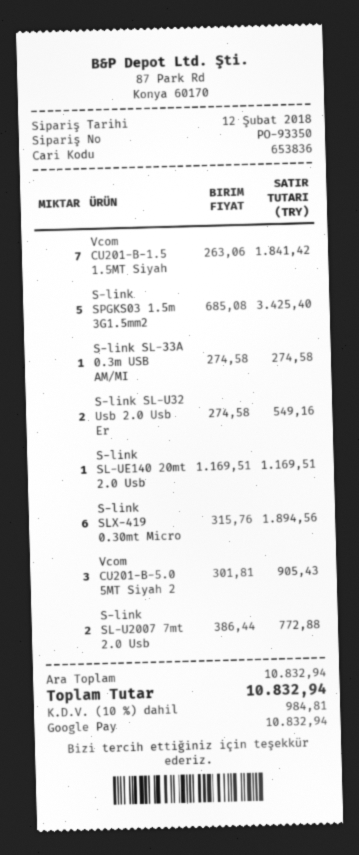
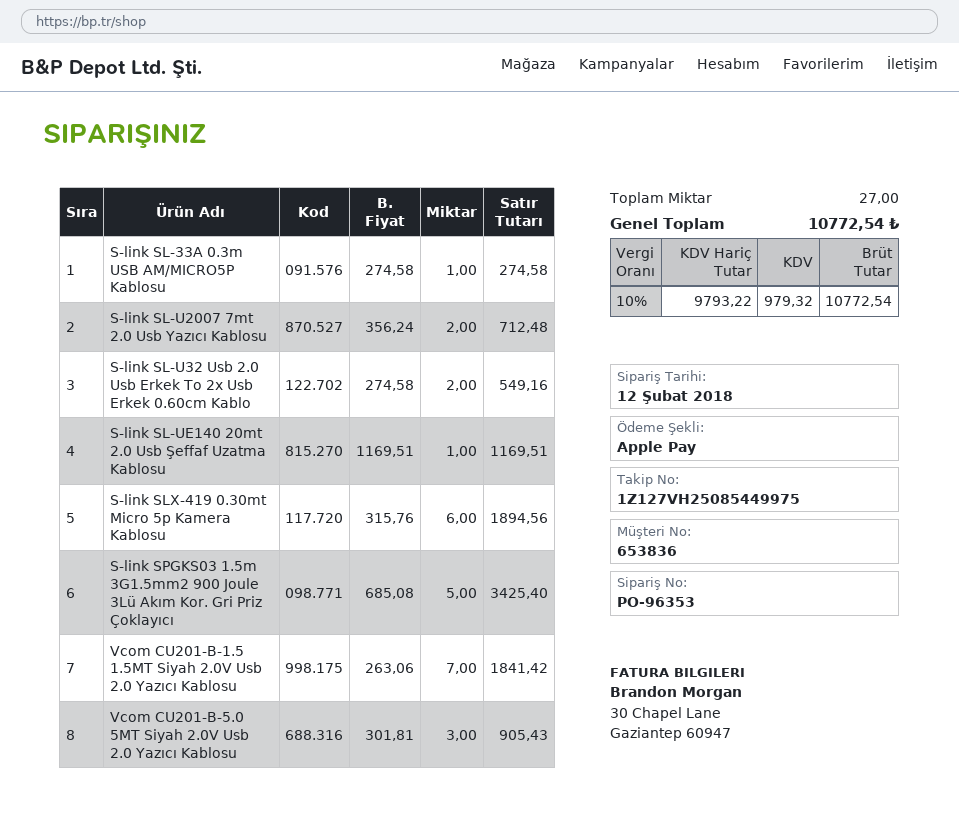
order number: PO-93350 -> PO-96353
payment method: Google Pay -> Apple Pay
S-link SL-U2007 7mt 2.0 Usb: 2 x 386.44 = 772.88 -> 2 x 356.24 = 712.48
tax: 10% = 984.81 -> 10% = 979.32
total: 10832.94 -> 10772.54

